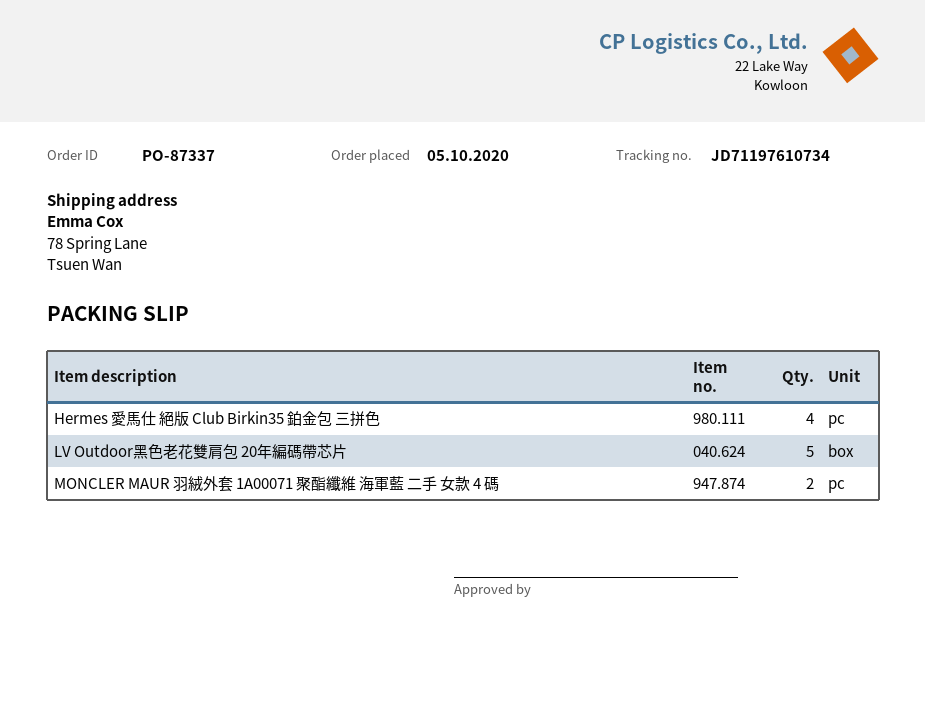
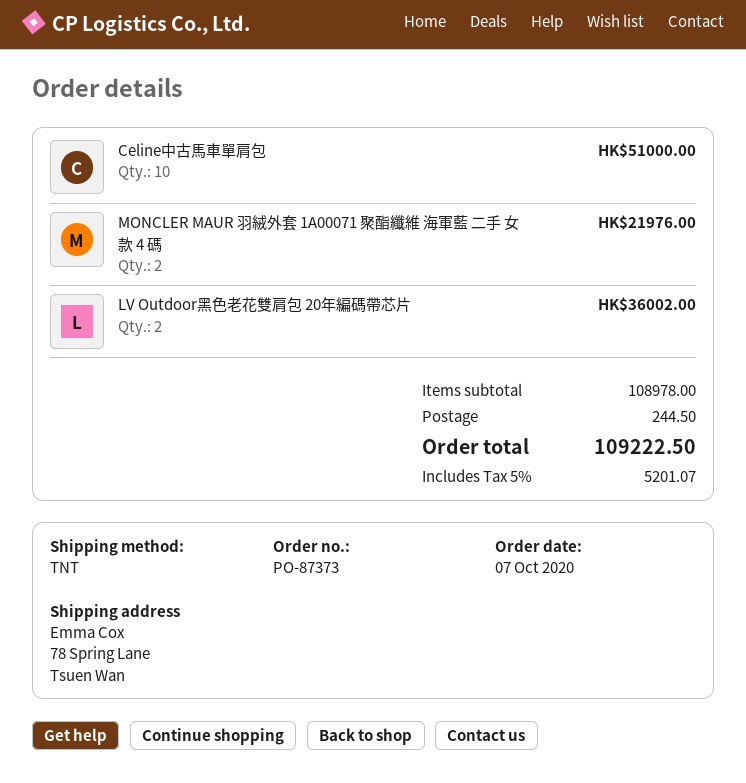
order number: PO-87337 -> PO-87373
order date: 2020-10-05 -> 2020-10-07
Hermes 愛馬仕 絕版 Club Birkin35 鉑金包 三拼色: 4 -> none
LV Outdoor黑色老花雙肩包 20年編碼帶芯片: 5 -> 2
Celine中古馬車單肩包: none -> 10

